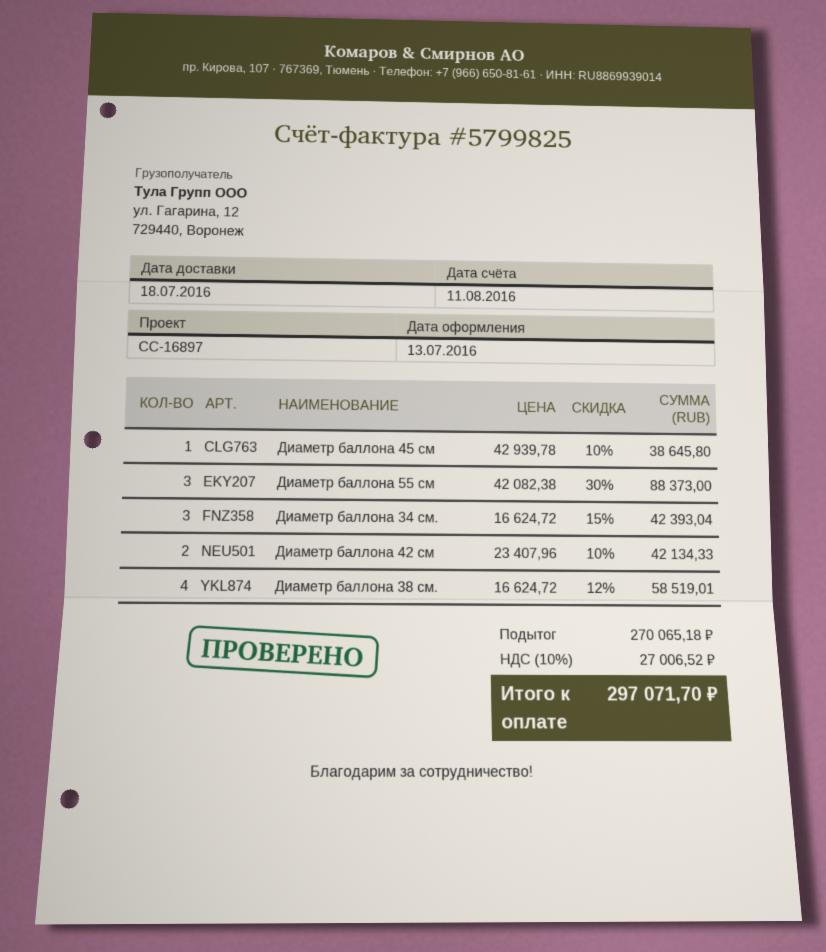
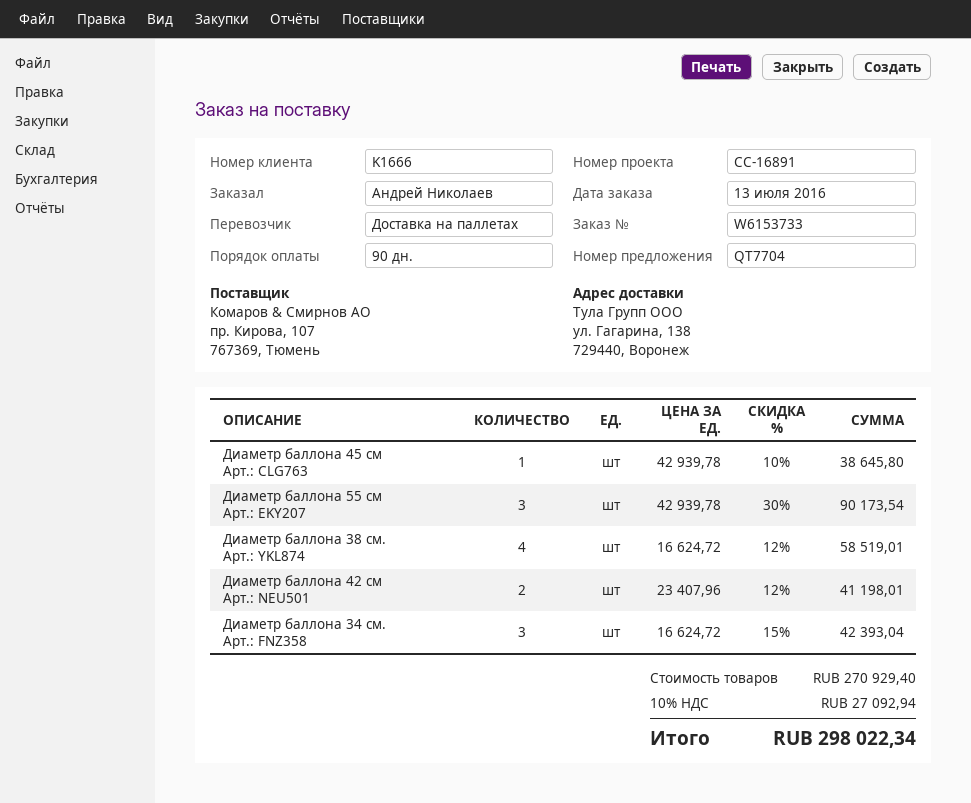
reference: CC-16897 -> CC-16891
ship to: ул. Гагарина, 12, 729440, Воронеж -> ул. Гагарина, 138, 729440, Воронеж
Диаметр баллона 55 см: 3 x 42082.38 - 30% = 88373.00 -> 3 x 42939.78 - 30% = 90173.54
Диаметр баллона 42 см: 2 x 23407.96 - 10% = 42134.33 -> 2 x 23407.96 - 12% = 41198.01
subtotal: 270065.18 -> 270929.40
tax: 10% = 27006.52 -> 10% = 27092.94
total: 297071.70 -> 298022.34

